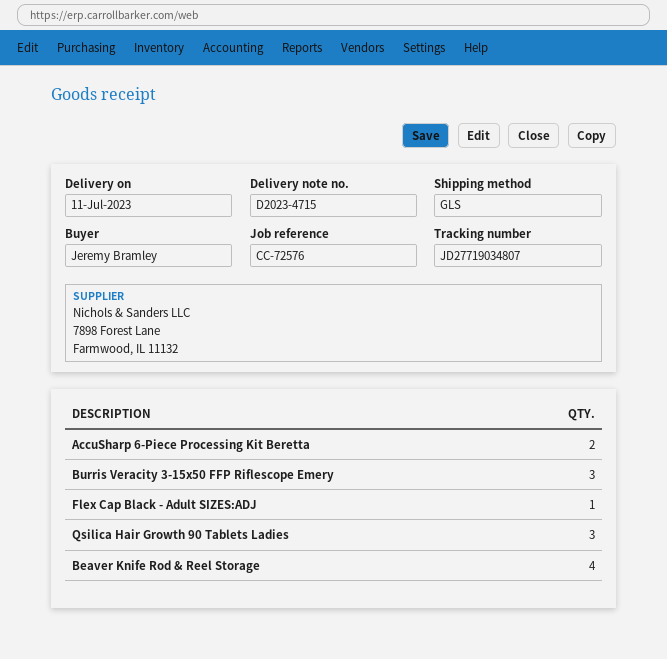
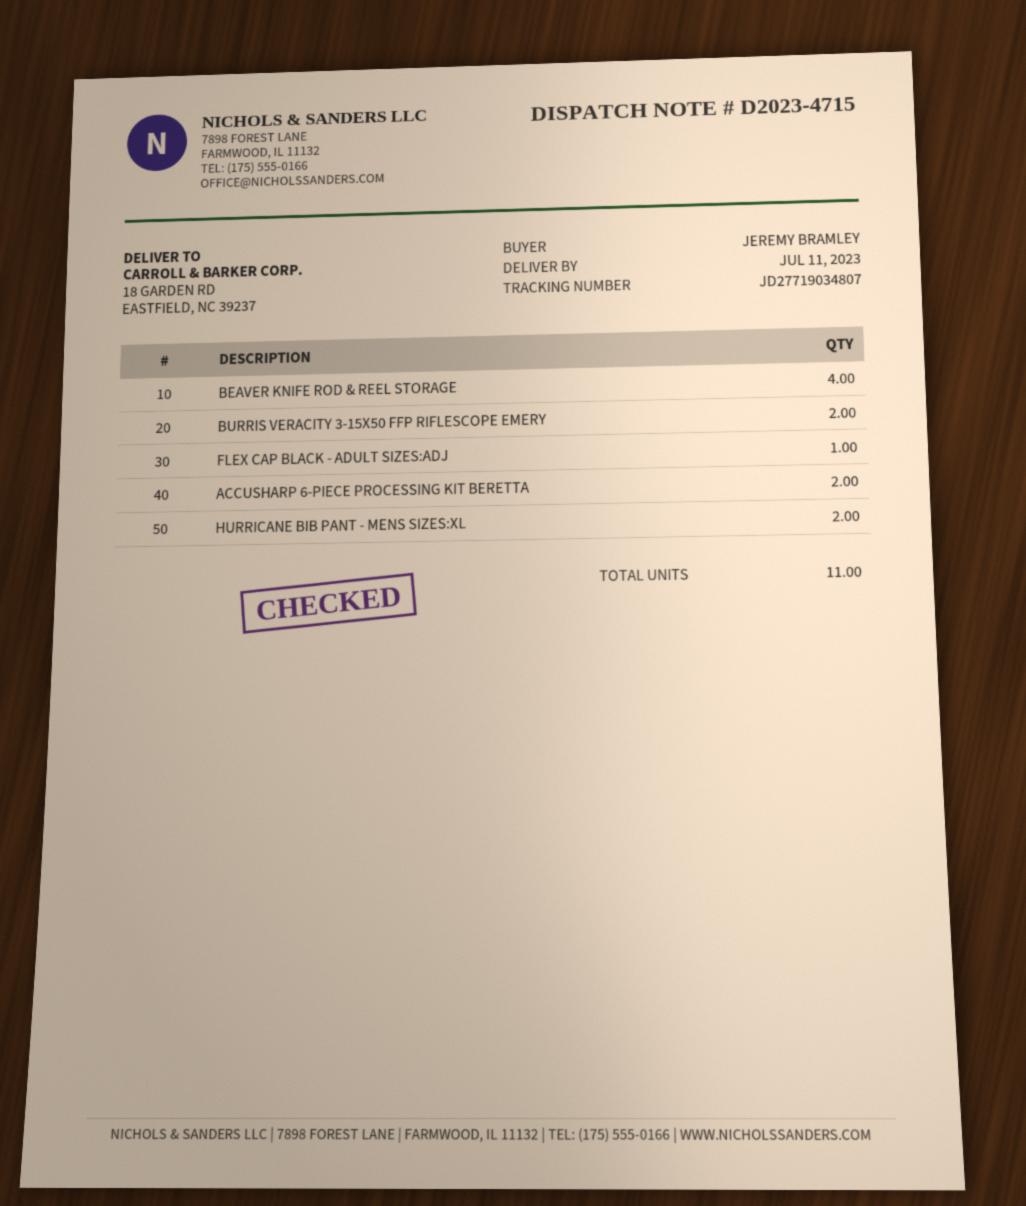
Burris Veracity 3-15x50 FFP Riflescope Emery: 3 -> 2
Qsilica Hair Growth 90 Tablets Ladies: 3 -> none
HURRICANE BIB PANT - MENS SIZES:XL: none -> 2

